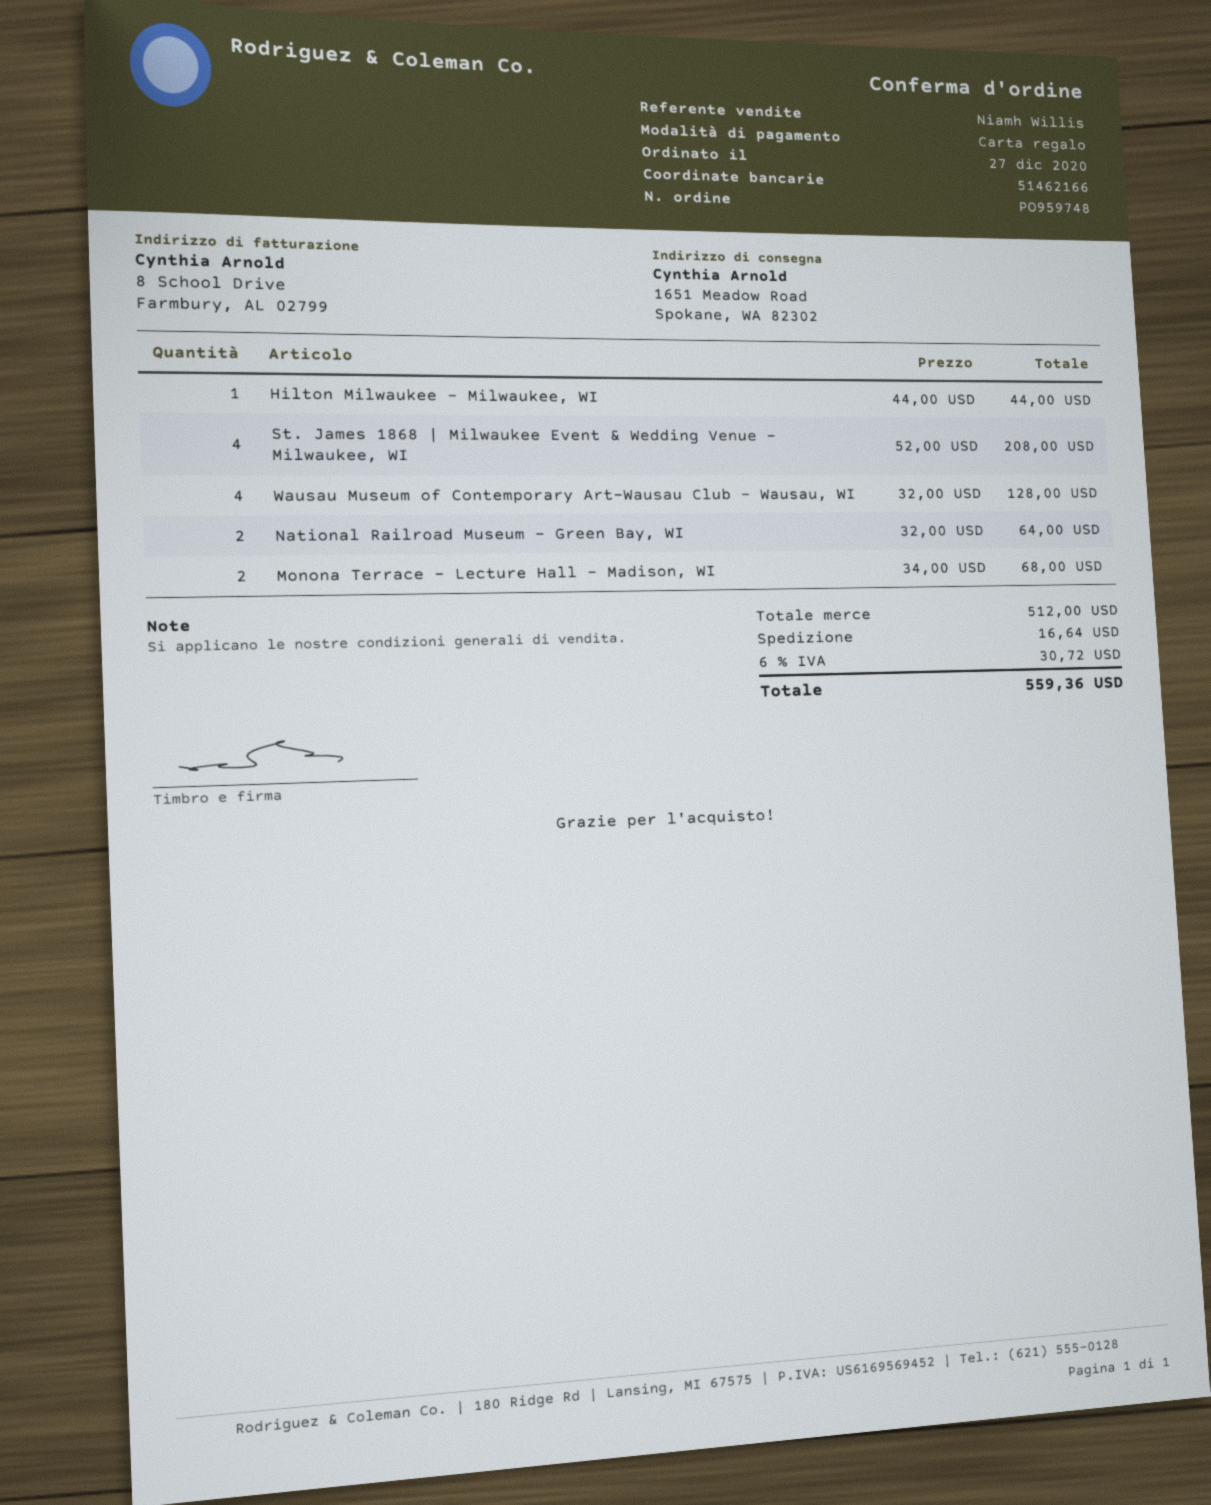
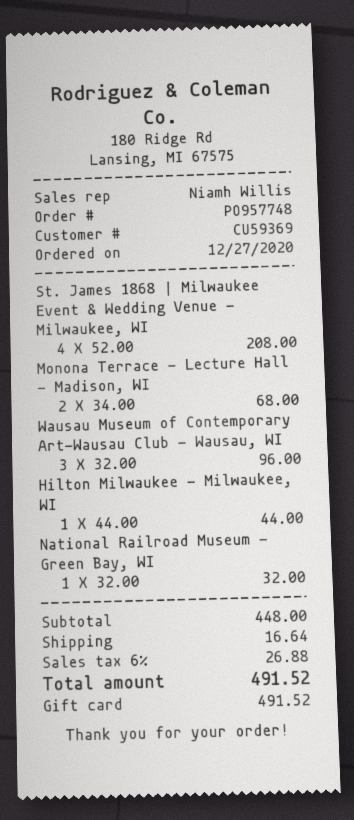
order number: PO959748 -> PO957748
Wausau Museum of Contemporary Art-Wausau Club - Wausau, WI: 4 x 32.00 = 128.00 -> 3 x 32.00 = 96.00
National Railroad Museum - Green Bay, WI: 2 x 32.00 = 64.00 -> 1 x 32.00 = 32.00
subtotal: 512.00 -> 448.00
tax: 6% = 30.72 -> 6% = 26.88
total: 559.36 -> 491.52

